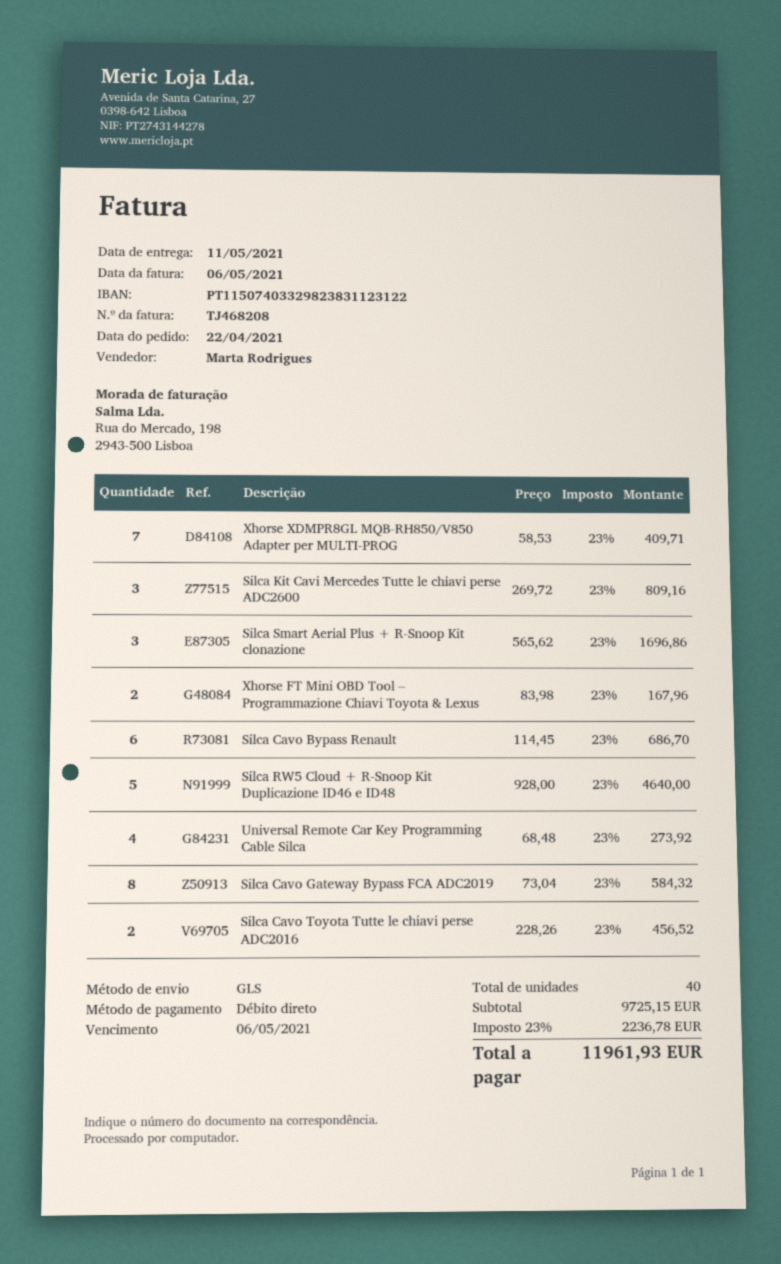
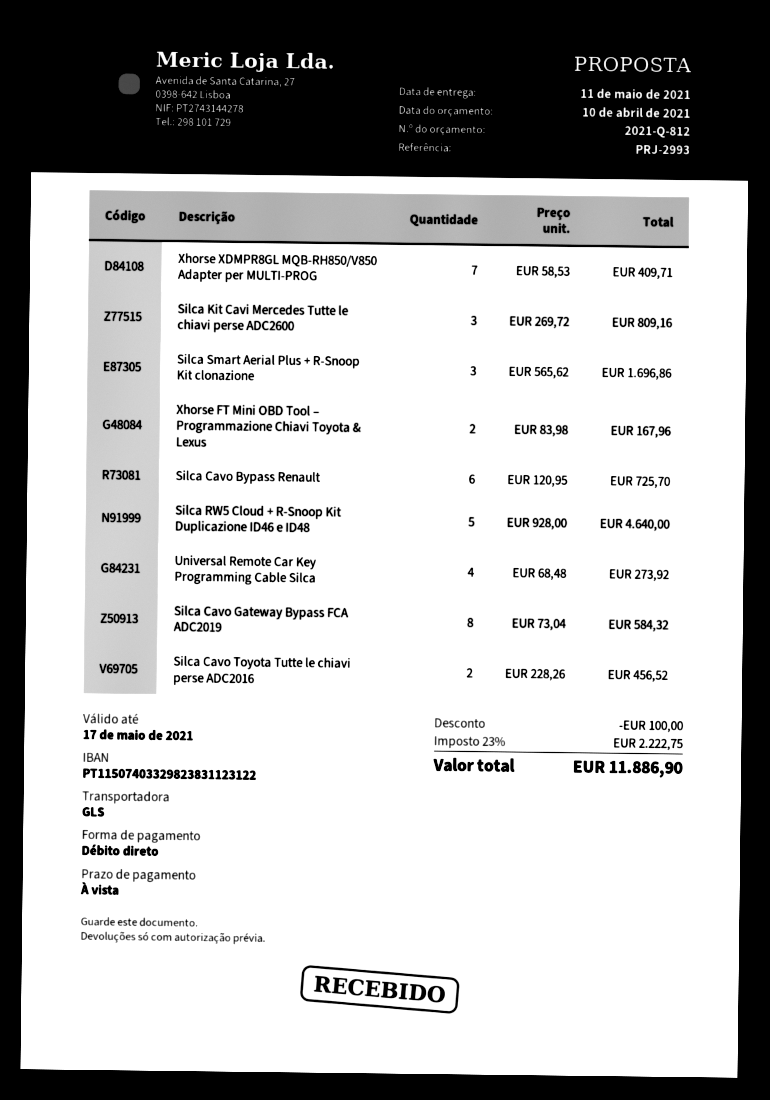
Silca Cavo Bypass Renault: 6 x 114.45 = 686.70 -> 6 x 120.95 = 725.70
discount: none -> 100.00
tax: 23% = 2236.78 -> 23% = 2222.75
total: 11961.93 -> 11886.90

